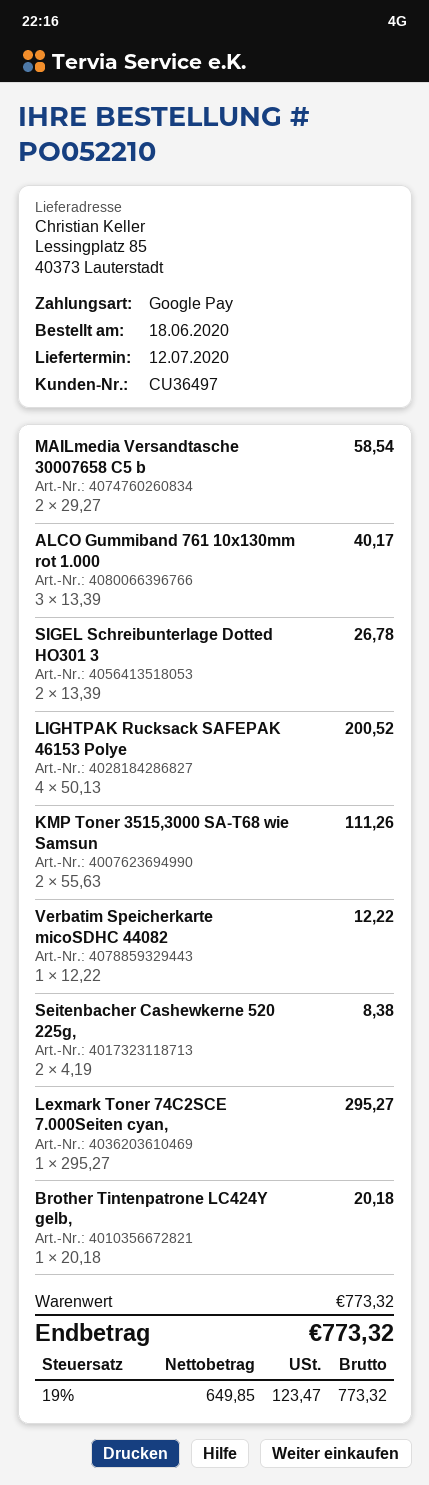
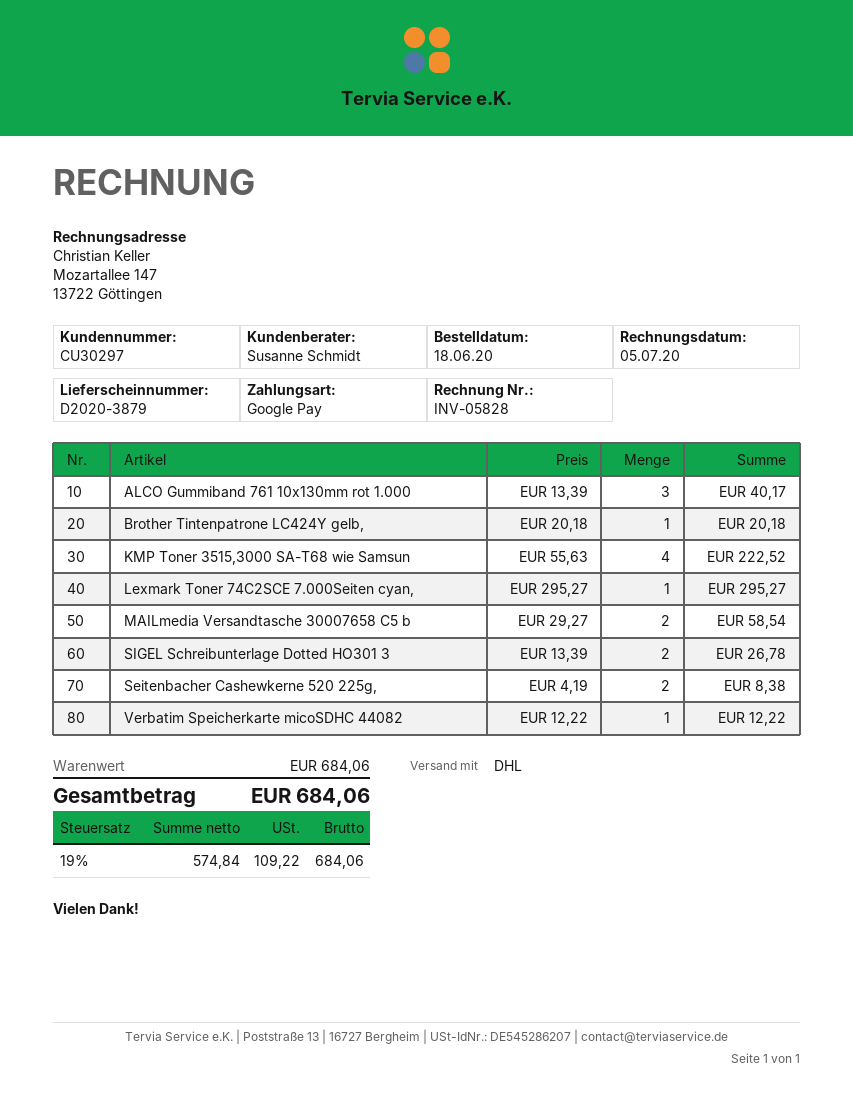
customer number: CU36497 -> CU30297
LIGHTPAK Rucksack SAFEPAK 46153 Polye: 4 x 50.13 = 200.52 -> none
KMP Toner 3515,3000 SA-T68 wie Samsun: 2 x 55.63 = 111.26 -> 4 x 55.63 = 222.52
subtotal: 773.32 -> 684.06
net: 649.85 -> 574.84
tax: 19% = 123.47 -> 19% = 109.22
total: 773.32 -> 684.06

